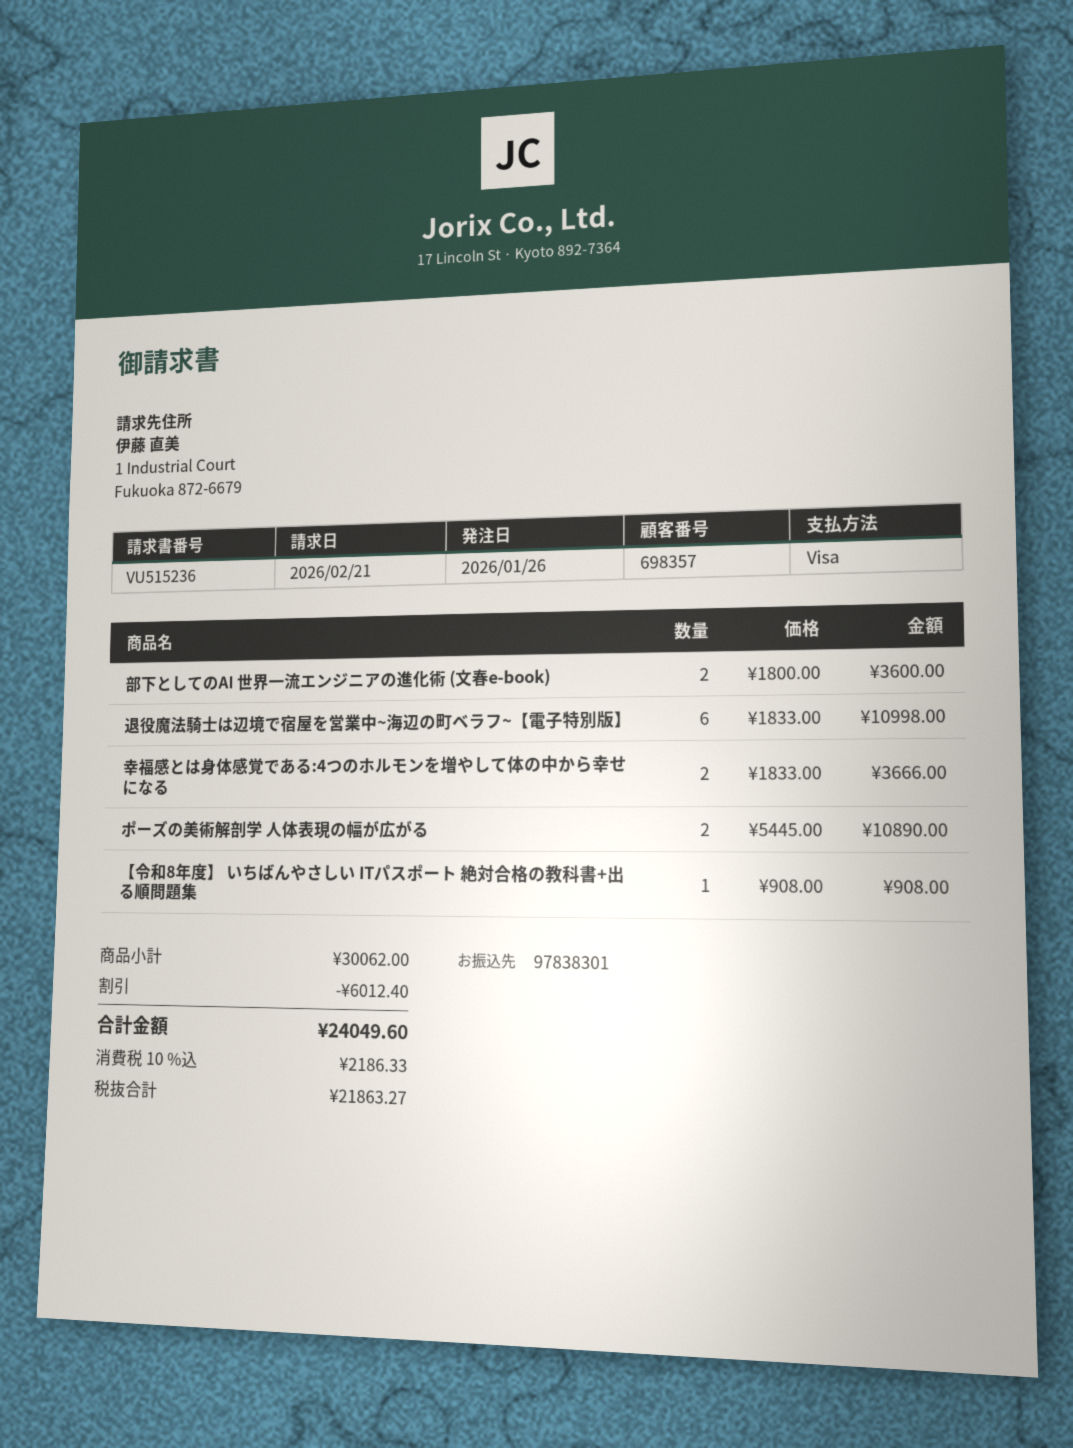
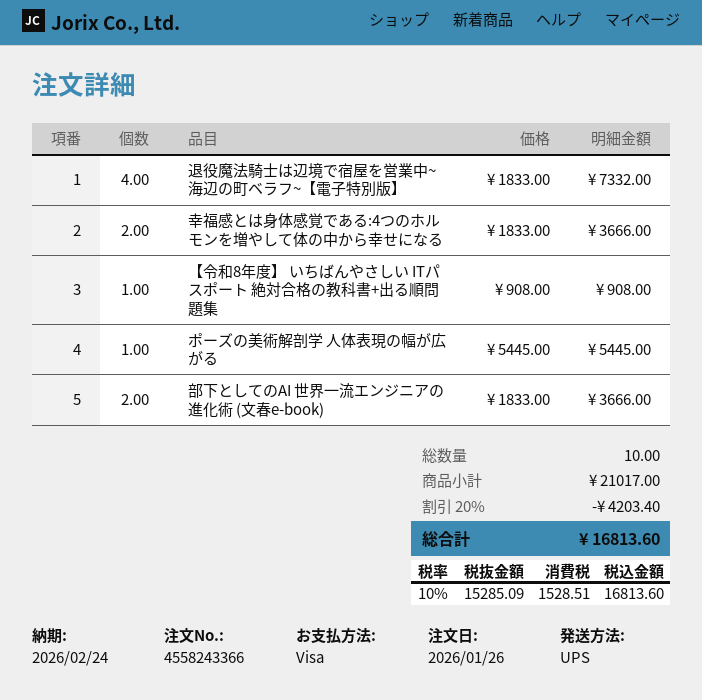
部下としてのAI 世界一流エンジニアの進化術 (文春e-book): 2 x 1800.00 = 3600.00 -> 2 x 1833.00 = 3666.00
退役魔法騎士は辺境で宿屋を営業中~海辺の町ベラフ~【電子特別版】: 6 x 1833.00 = 10998.00 -> 4 x 1833.00 = 7332.00
ポーズの美術解剖学 人体表現の幅が広がる: 2 x 5445.00 = 10890.00 -> 1 x 5445.00 = 5445.00
subtotal: 30062.00 -> 21017.00
discount: 6012.40 -> 4203.40
net: 21863.27 -> 15285.09
tax: 10% = 2186.33 -> 10% = 1528.51
total: 24049.60 -> 16813.60

